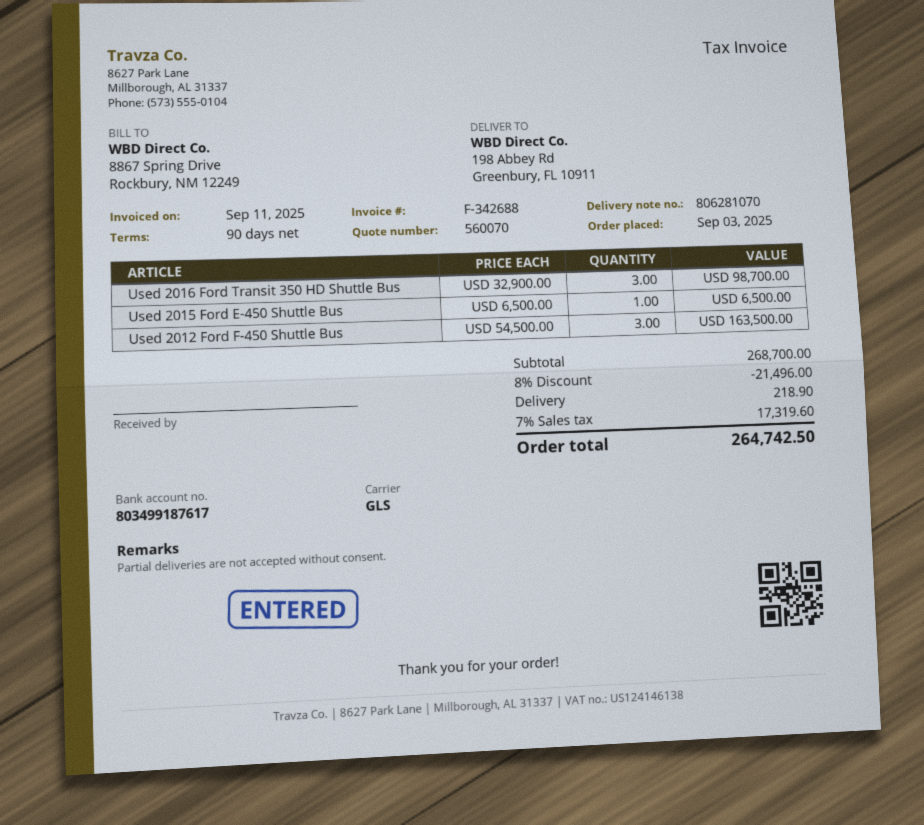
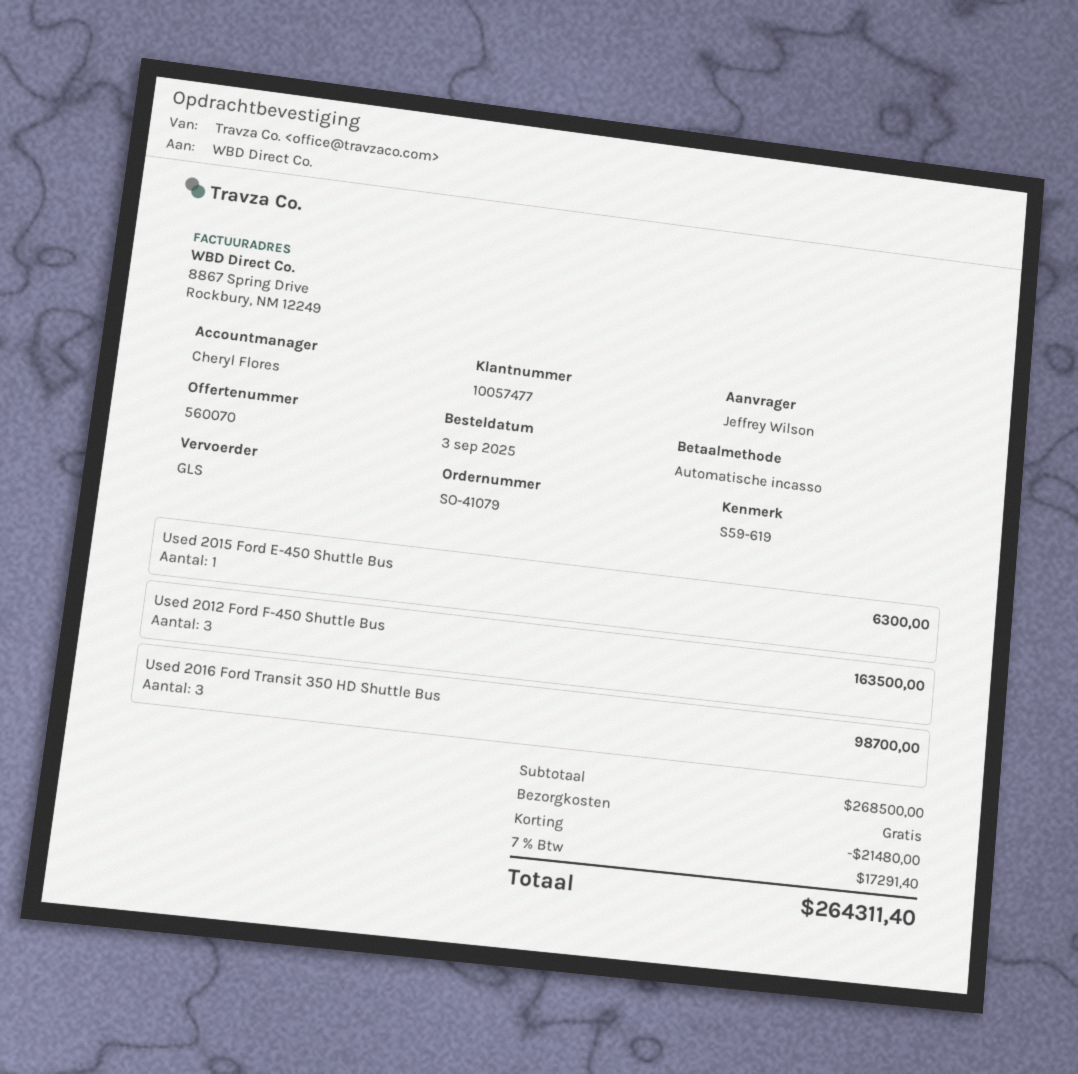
Used 2015 Ford E-450 Shuttle Bus: 1 for 6500.00 -> 1 for 6300.00
subtotal: 268700.00 -> 268500.00
discount: 21496.00 -> 21480.00
shipping: 218.90 -> 0.00
tax: 7% = 17319.60 -> 7% = 17291.40
total: 264742.50 -> 264311.40

